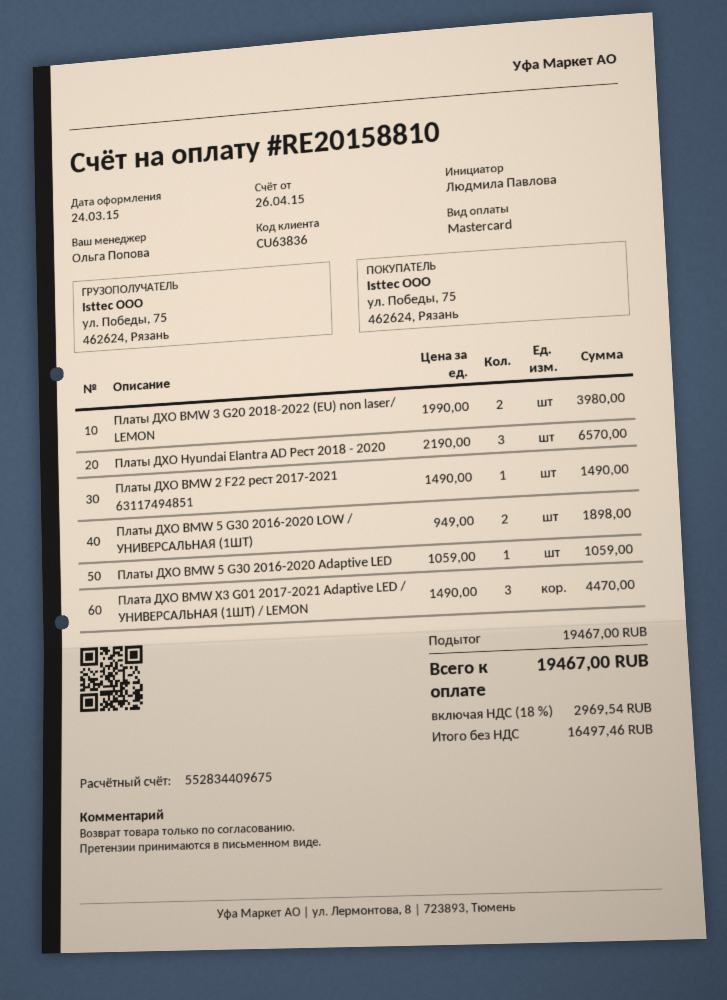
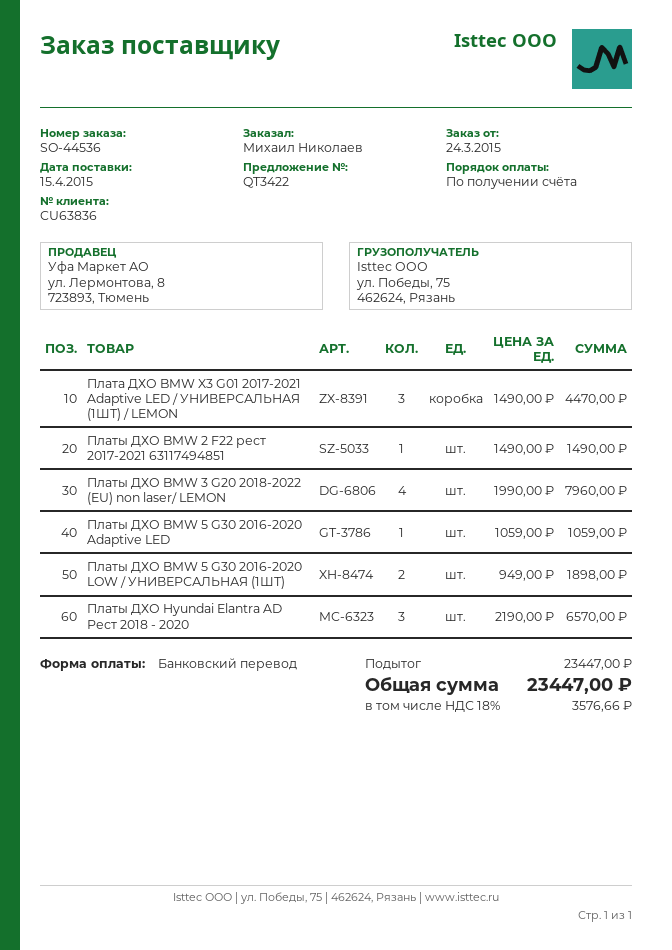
ordered by: Людмила Павлова -> Михаил Николаев
payment method: Mastercard -> bank transfer
Платы ДХО BMW 3 G20 2018-2022 (EU) non laser/ LEMON: 2 x 1990.00 = 3980.00 -> 4 x 1990.00 = 7960.00
subtotal: 19467.00 -> 23447.00
tax: 18% = 2969.54 -> 18% = 3576.66
total: 19467.00 -> 23447.00

